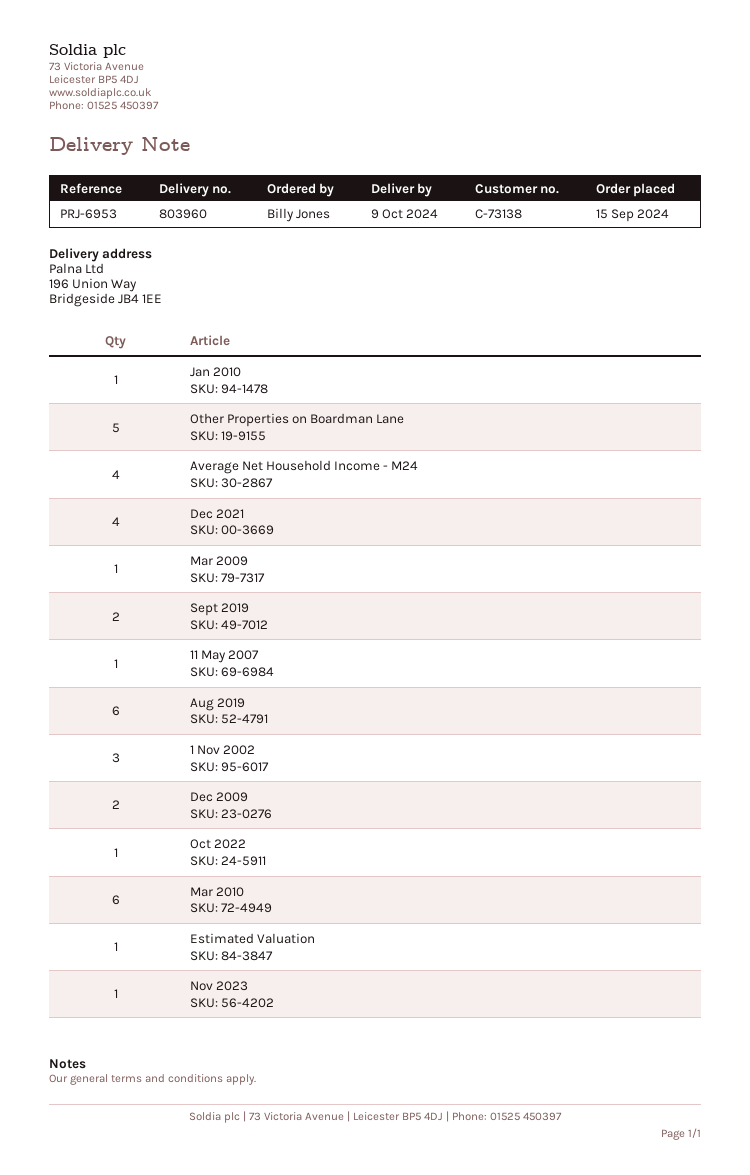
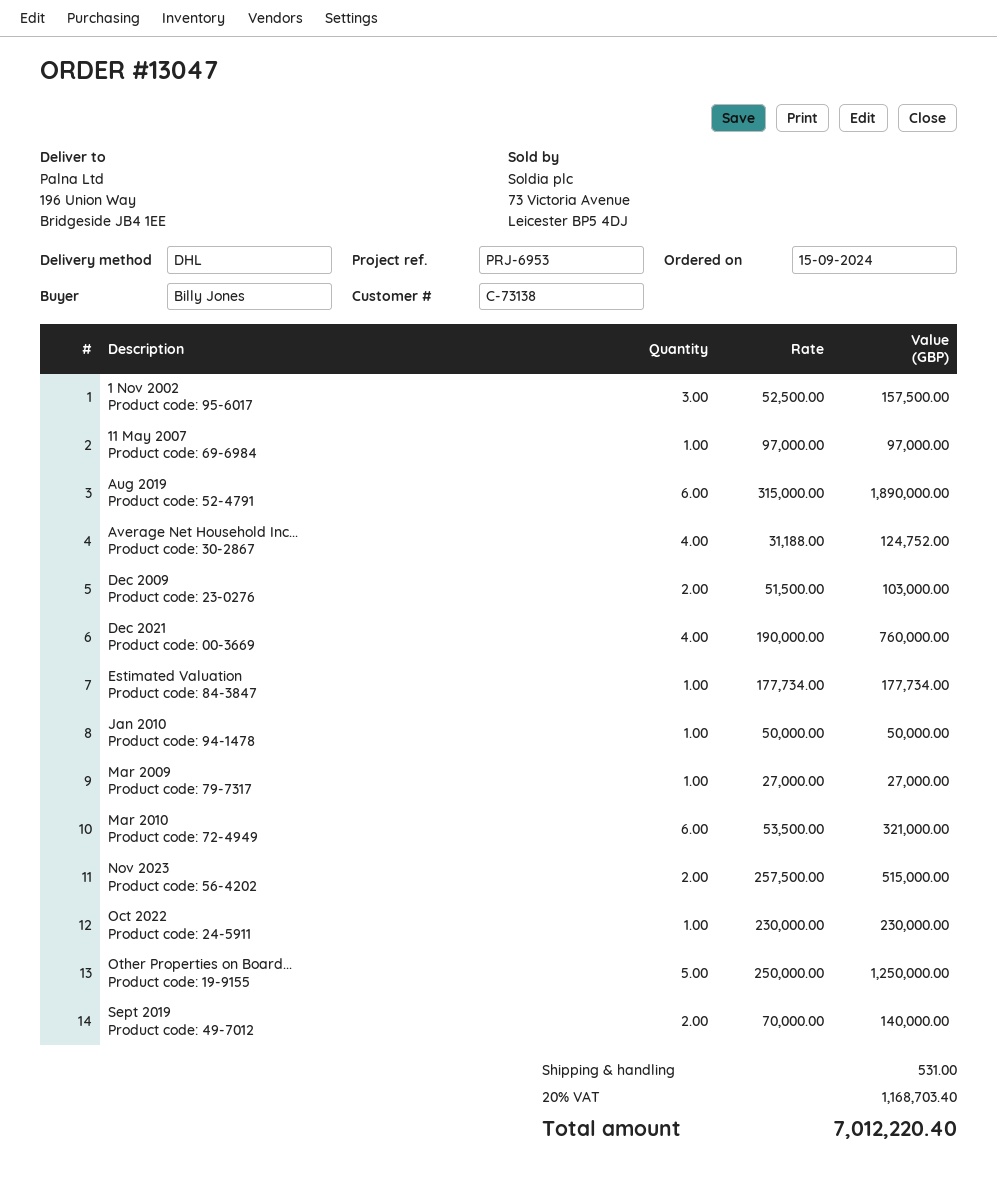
Nov 2023: 1 -> 2

